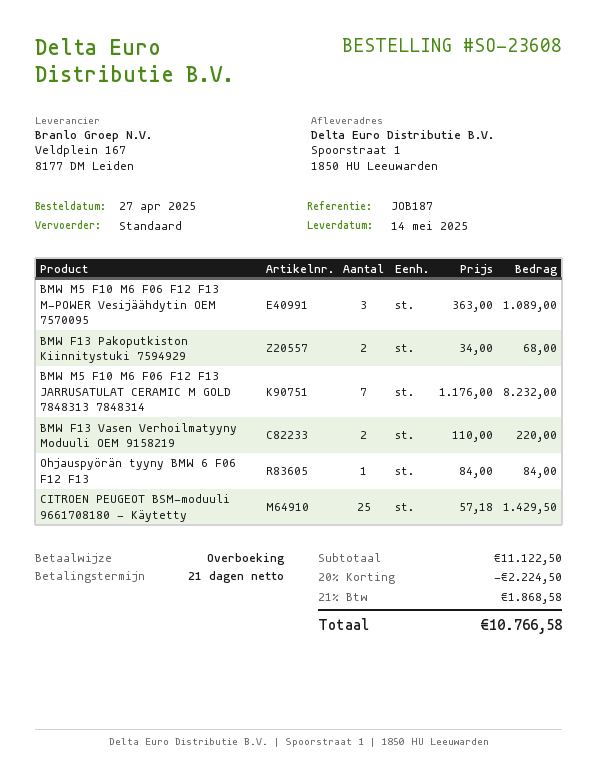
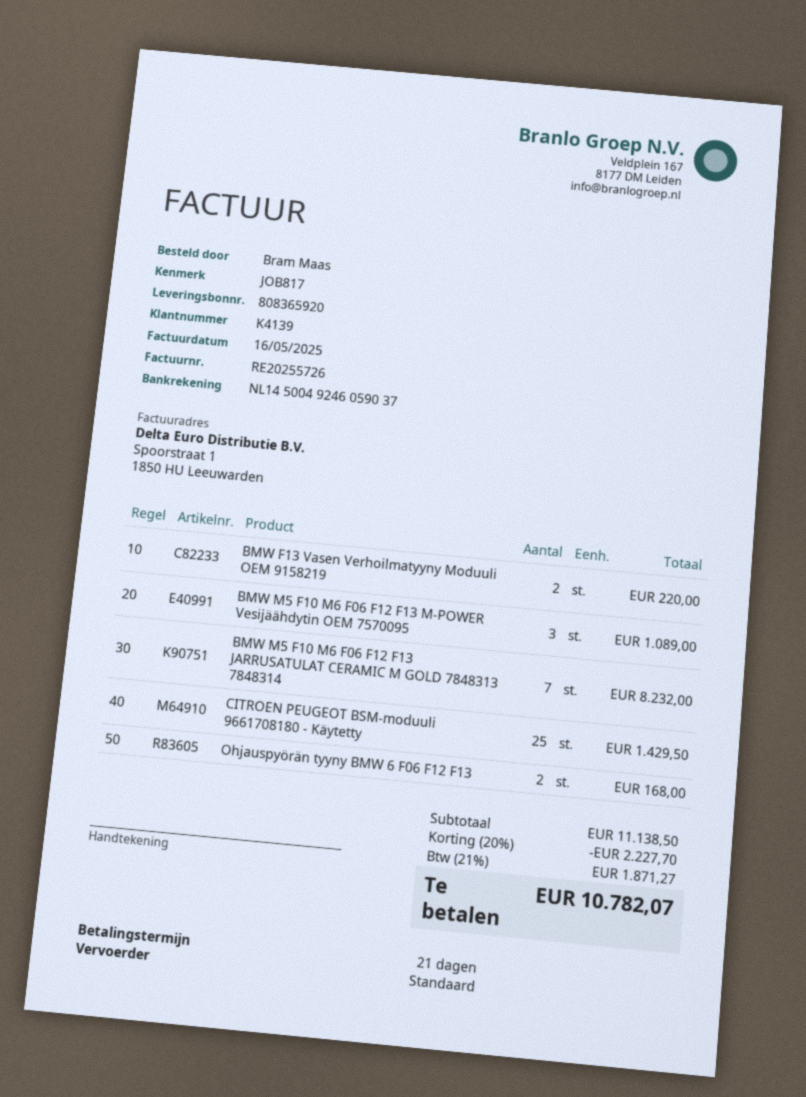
reference: JOB187 -> JOB817
BMW F13 Pakoputkiston Kiinnitystuki 7594929: 2 for 68.00 -> none
Ohjauspyörän tyyny BMW 6 F06 F12 F13: 1 for 84.00 -> 2 for 168.00
subtotal: 11122.50 -> 11138.50
discount: 20% = 2224.50 -> 20% = 2227.70
tax: 21% = 1868.58 -> 21% = 1871.27
total: 10766.58 -> 10782.07

